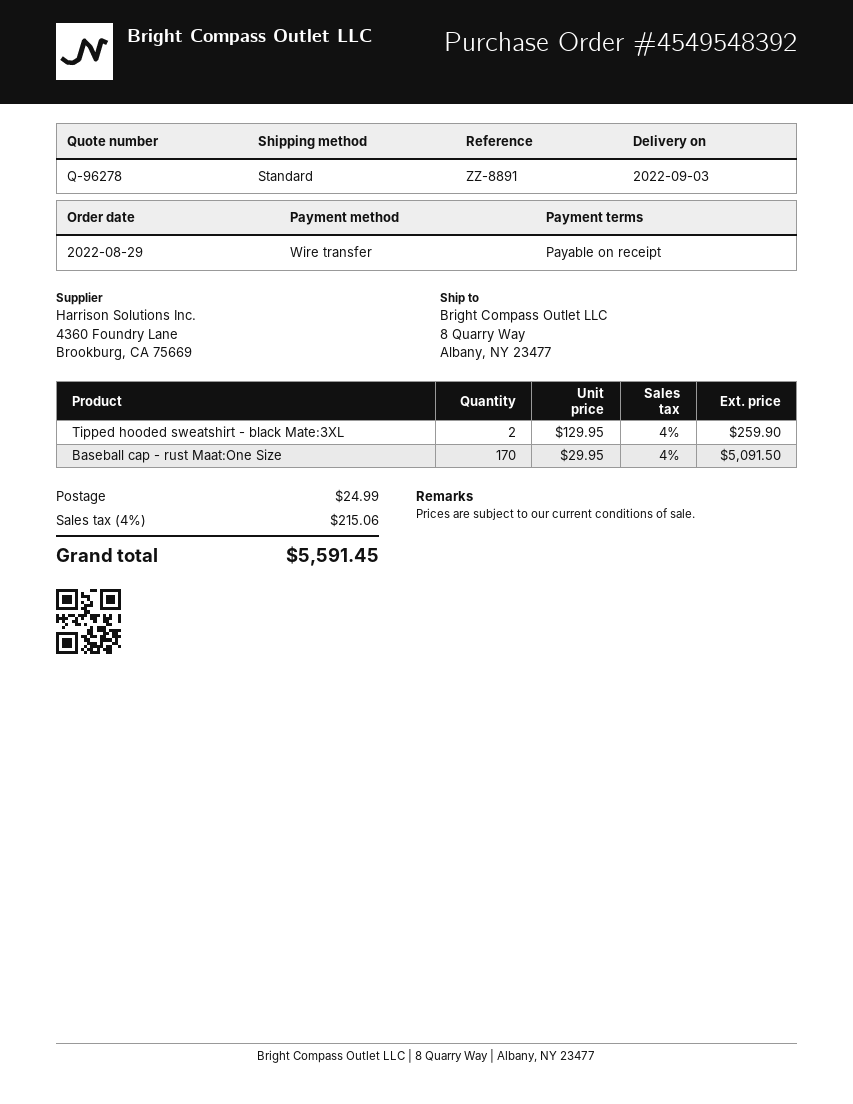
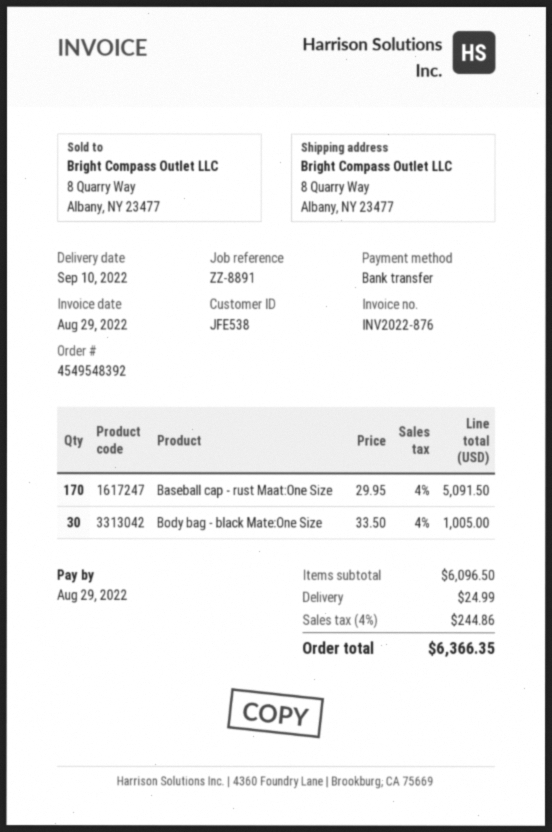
delivery date: 2022-09-03 -> 2022-09-10
Tipped hooded sweatshirt - black Mate:3XL: 2 x 129.95 = 259.90 -> none
Body bag - black Mate:One Size: none -> 30 x 33.50 = 1005.00
tax: 4% = 215.06 -> 4% = 244.86
total: 5591.45 -> 6366.35

